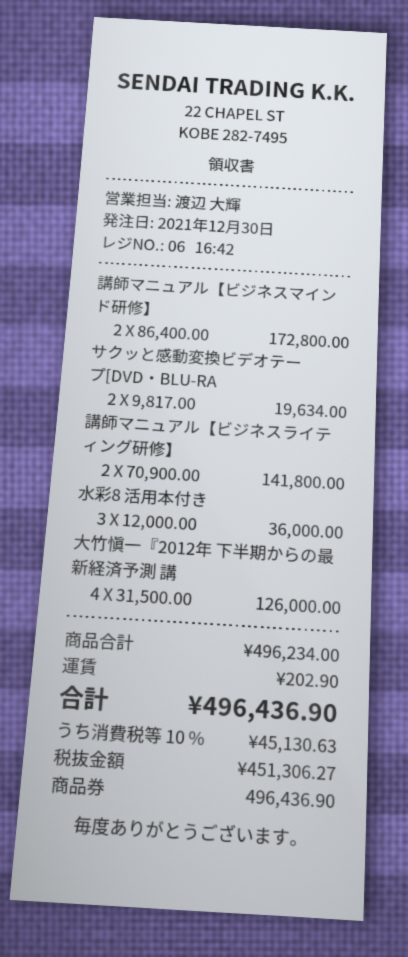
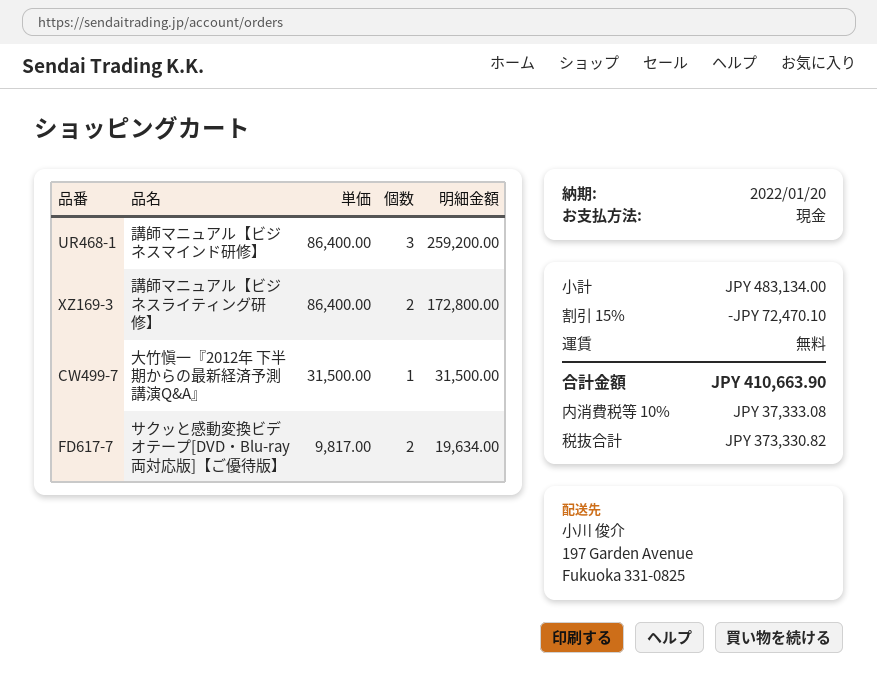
payment method: gift card -> cash
講師マニュアル【ビジネスマインド研修】: 2 x 86400.00 = 172800.00 -> 3 x 86400.00 = 259200.00
講師マニュアル【ビジネスライティング研修】: 2 x 70900.00 = 141800.00 -> 2 x 86400.00 = 172800.00
水彩8 活用本付き: 3 x 12000.00 = 36000.00 -> none
大竹愼一『2012年 下半期からの最新経済予測 講: 4 x 31500.00 = 126000.00 -> 1 x 31500.00 = 31500.00
subtotal: 496234.00 -> 483134.00
discount: none -> 15% = 72470.10
shipping: 202.90 -> 0.00
net: 451306.27 -> 373330.82
tax: 10% = 45130.63 -> 10% = 37333.08
total: 496436.90 -> 410663.90

